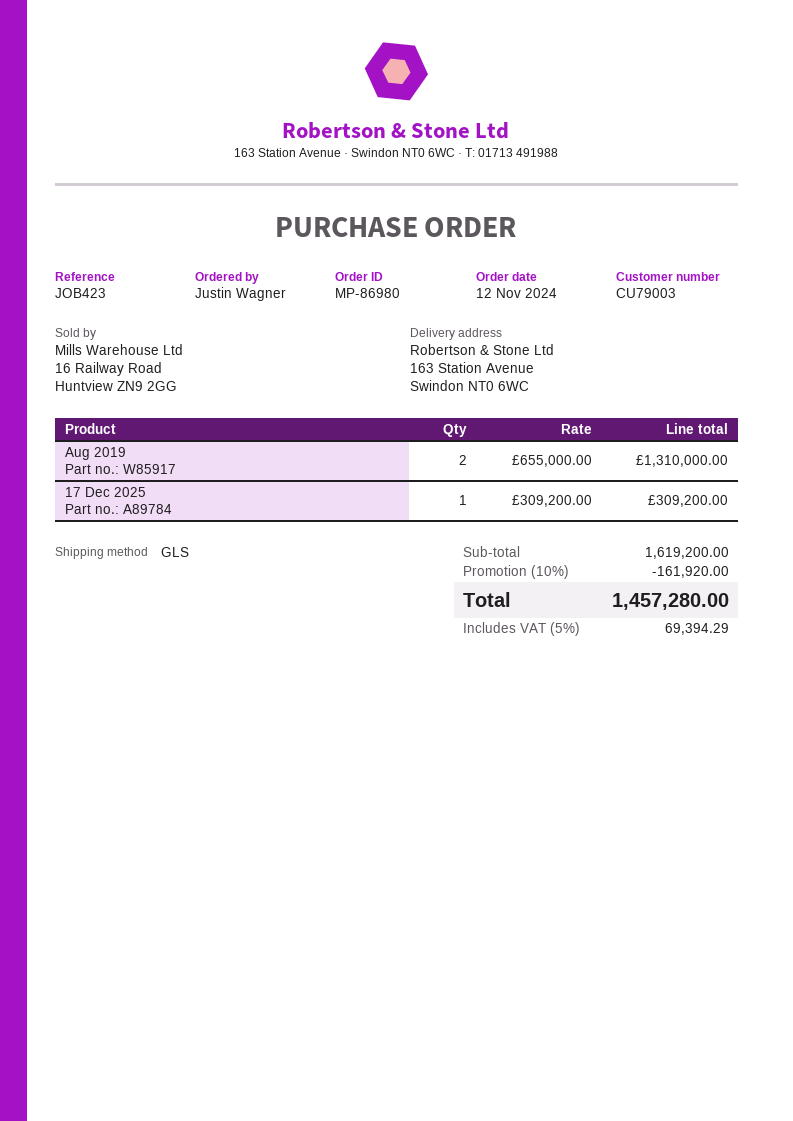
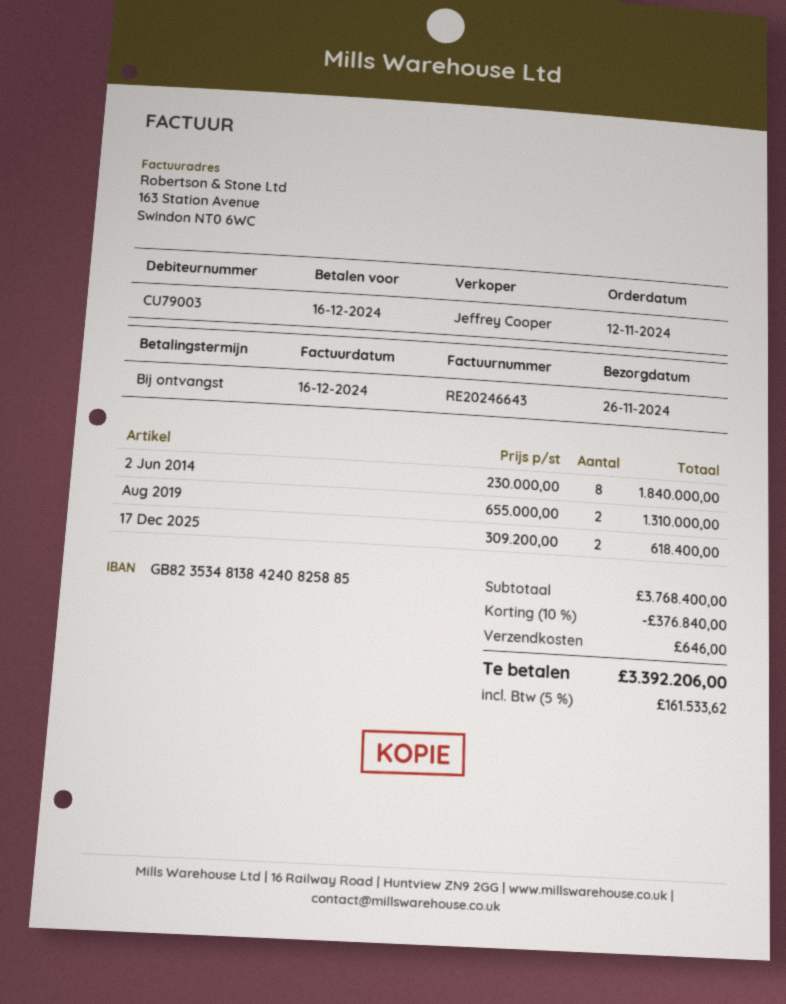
17 Dec 2025: 1 x 309200.00 = 309200.00 -> 2 x 309200.00 = 618400.00
2 Jun 2014: none -> 8 x 230000.00 = 1840000.00
subtotal: 1619200.00 -> 3768400.00
discount: 10% = 161920.00 -> 10% = 376840.00
shipping: none -> 646.00
tax: 5% = 69394.29 -> 5% = 161533.62
total: 1457280.00 -> 3392206.00

